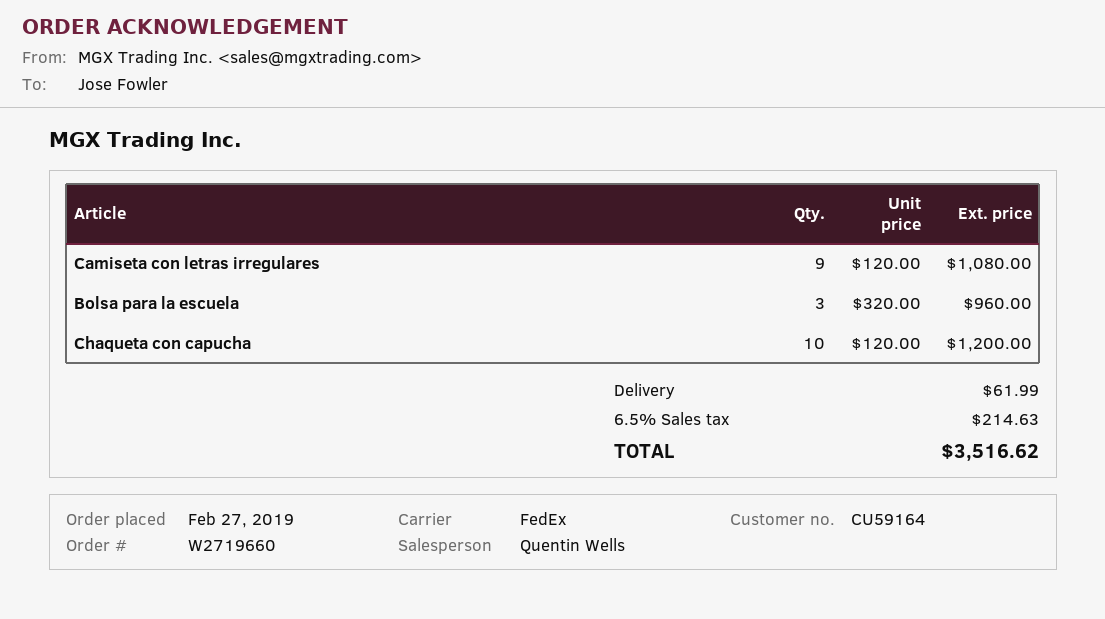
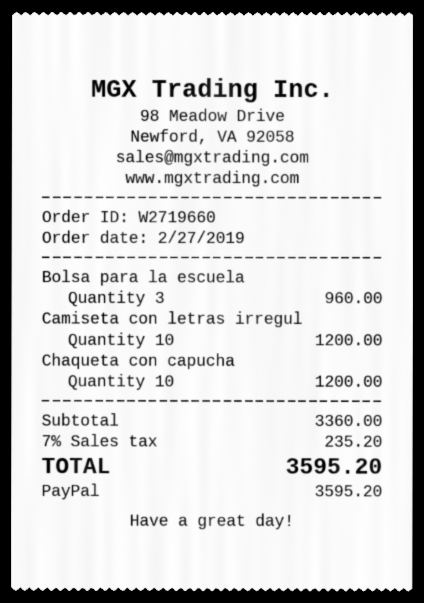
Camiseta con letras irregulares: 9 for 1080.00 -> 10 for 1200.00
shipping: 61.99 -> none
tax: 6.5% = 214.63 -> 7% = 235.20
total: 3516.62 -> 3595.20

